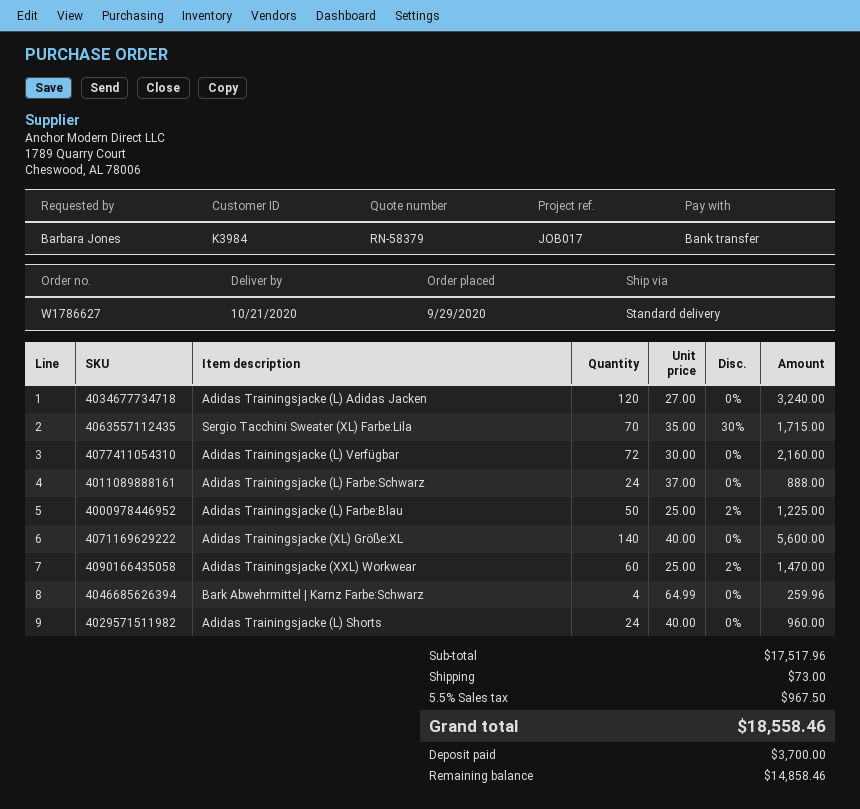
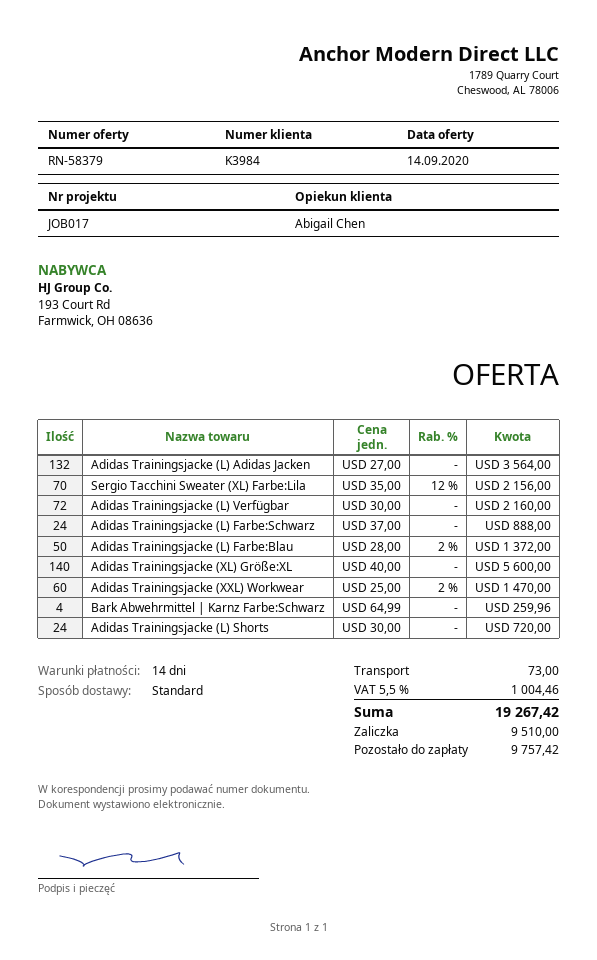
Adidas Trainingsjacke (L) Adidas Jacken: 120 x 27.00 = 3240.00 -> 132 x 27.00 = 3564.00
Sergio Tacchini Sweater (XL) Farbe:Lila: 70 x 35.00 - 30% = 1715.00 -> 70 x 35.00 - 12% = 2156.00
Adidas Trainingsjacke (L) Farbe:Blau: 50 x 25.00 - 2% = 1225.00 -> 50 x 28.00 - 2% = 1372.00
Adidas Trainingsjacke (L) Shorts: 24 x 40.00 = 960.00 -> 24 x 30.00 = 720.00
tax: 5.5% = 967.50 -> 5.5% = 1004.46
total: 18558.46 -> 19267.42
deposit: 3700.00 -> 9510.00
balance: 14858.46 -> 9757.42

